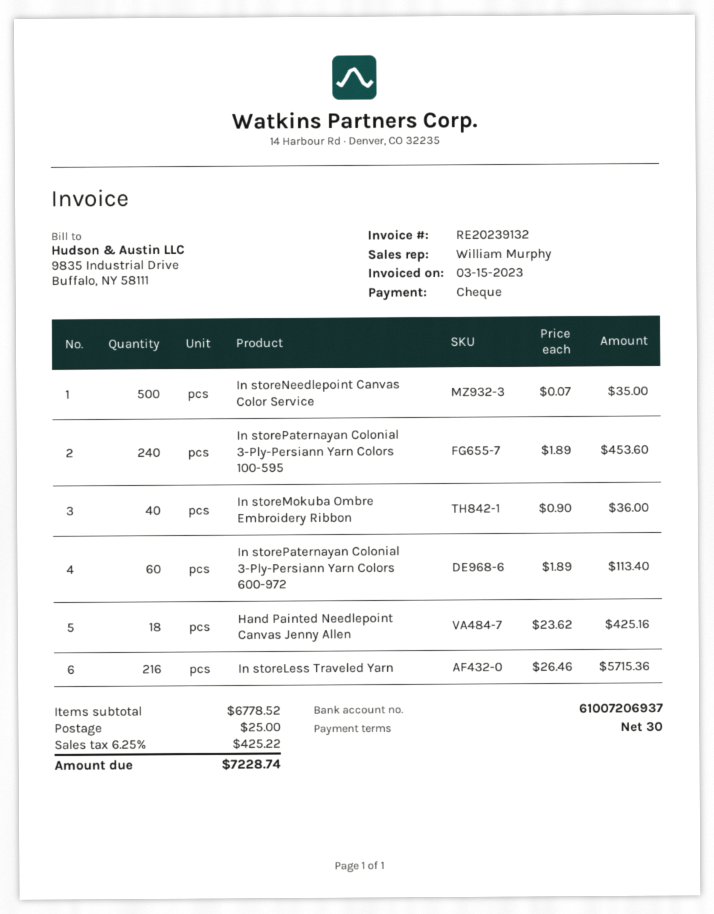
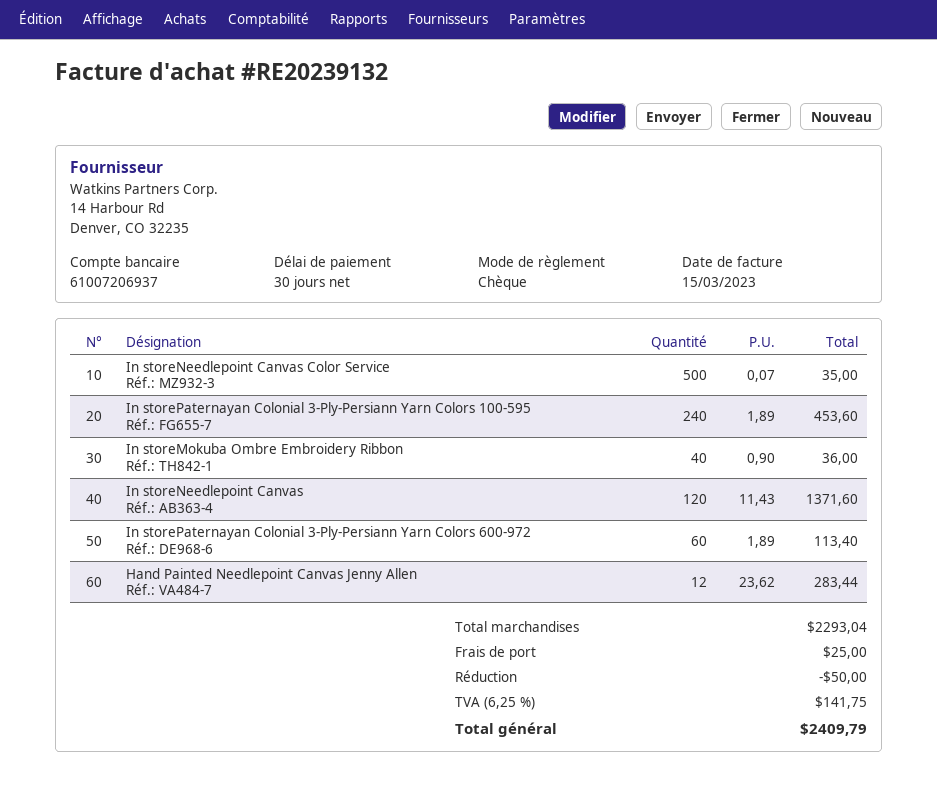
Hand Painted Needlepoint Canvas Jenny Allen: 18 x 23.62 = 425.16 -> 12 x 23.62 = 283.44
In storeLess Traveled Yarn: 216 x 26.46 = 5715.36 -> none
In storeNeedlepoint Canvas: none -> 120 x 11.43 = 1371.60
subtotal: 6778.52 -> 2293.04
discount: none -> 50.00
tax: 6.25% = 425.22 -> 6.25% = 141.75
total: 7228.74 -> 2409.79

